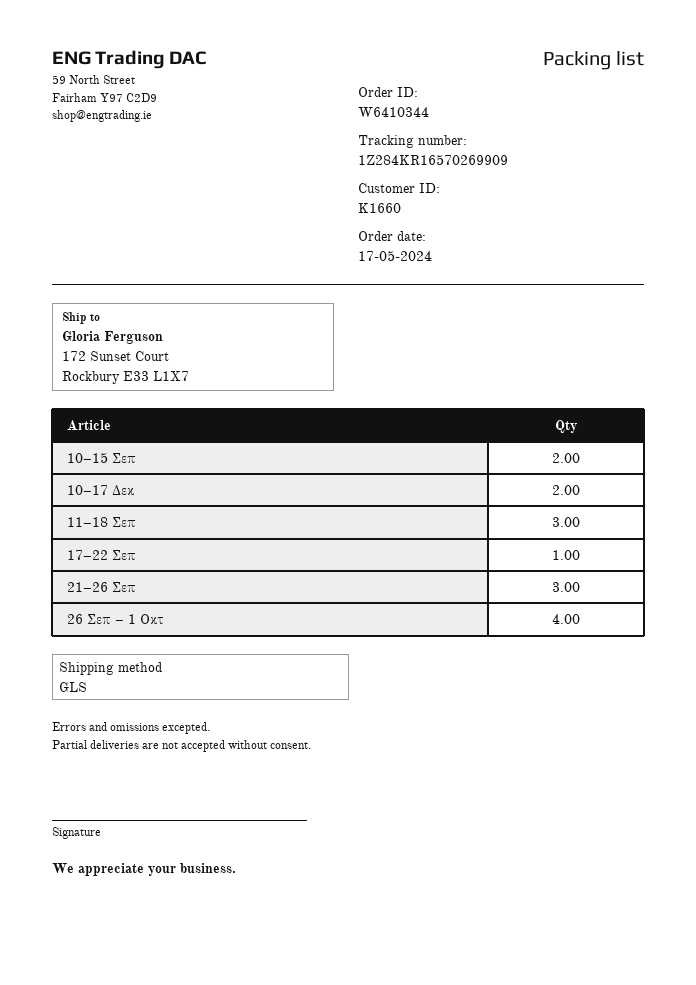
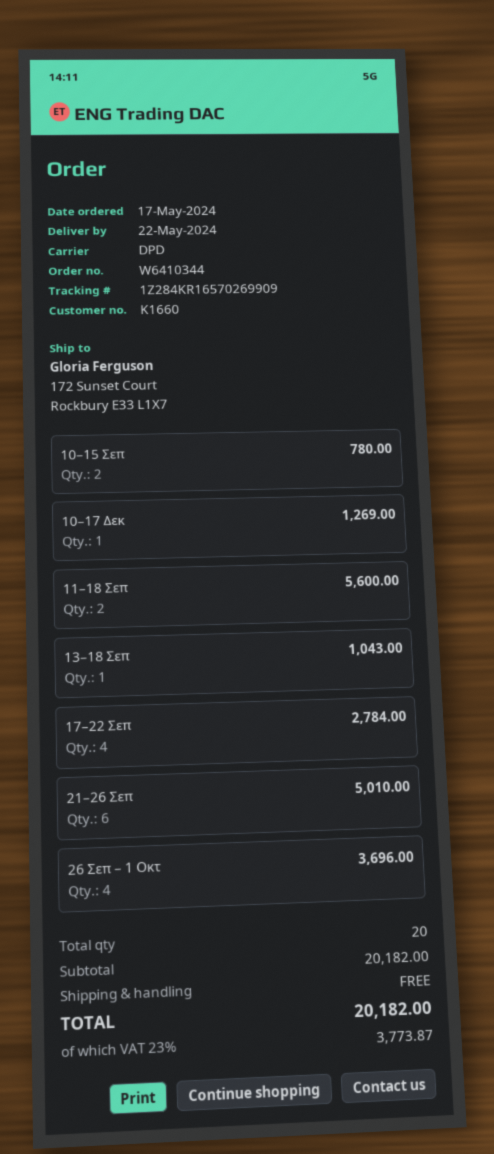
shipping method: GLS -> DPD
10–17 Δεκ: 2 -> 1
11–18 Σεπ: 3 -> 2
17–22 Σεπ: 1 -> 4
21–26 Σεπ: 3 -> 6
13–18 Σεπ: none -> 1

